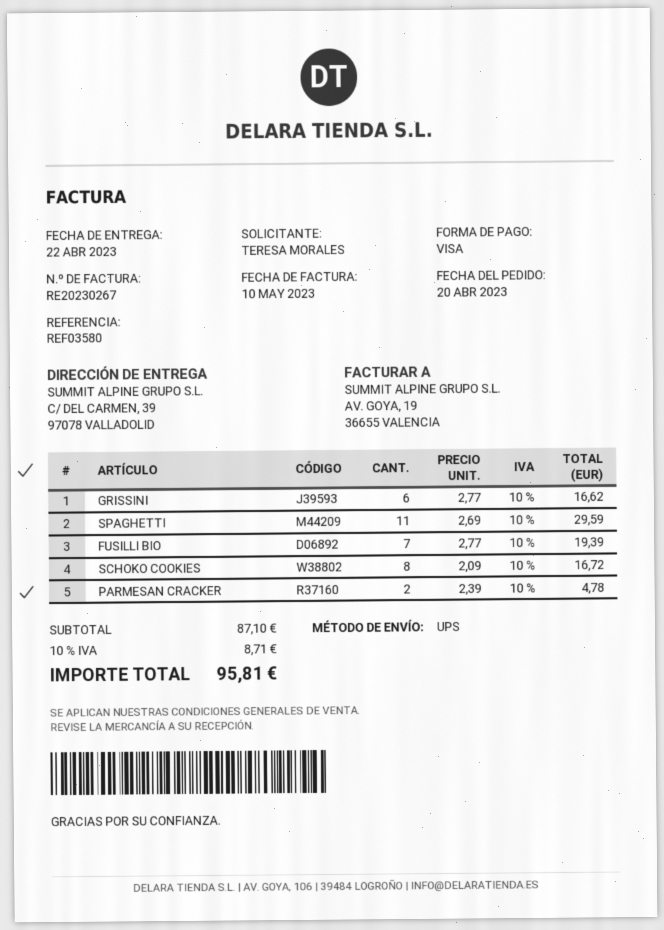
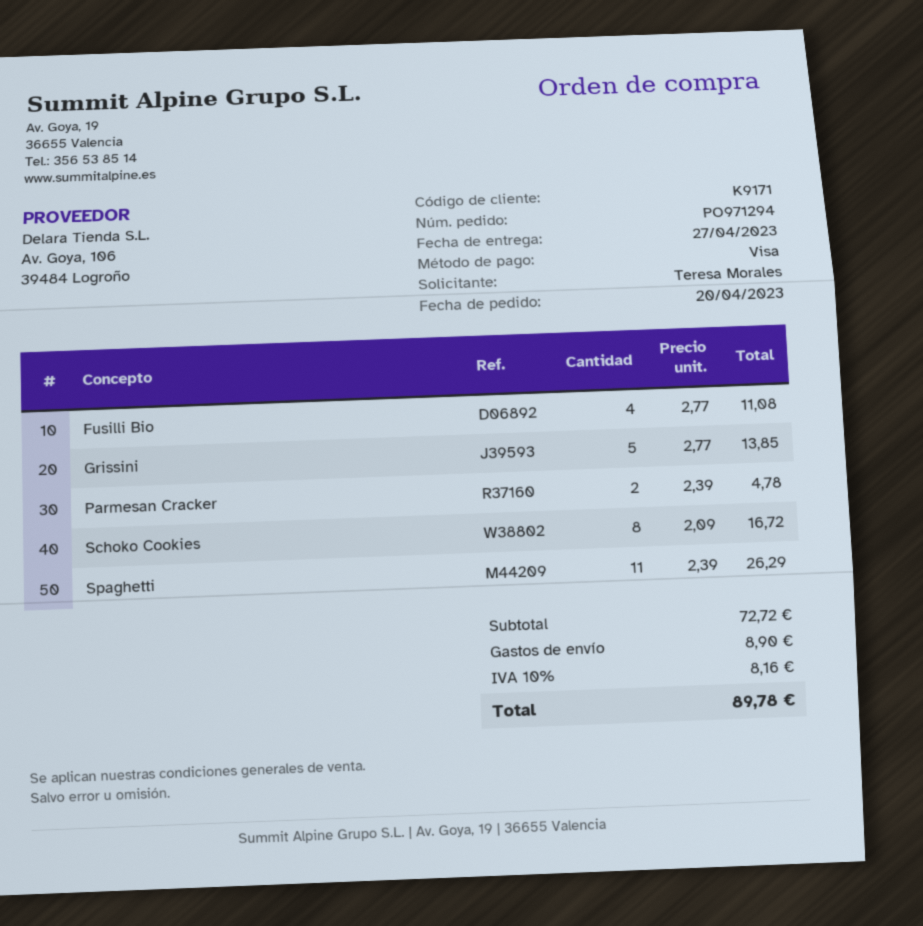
delivery date: 2023-04-22 -> 2023-04-27
GRISSINI: 6 x 2.77 = 16.62 -> 5 x 2.77 = 13.85
SPAGHETTI: 11 x 2.69 = 29.59 -> 11 x 2.39 = 26.29
FUSILLI BIO: 7 x 2.77 = 19.39 -> 4 x 2.77 = 11.08
subtotal: 87.10 -> 72.72
shipping: none -> 8.90
tax: 10% = 8.71 -> 10% = 8.16
total: 95.81 -> 89.78

